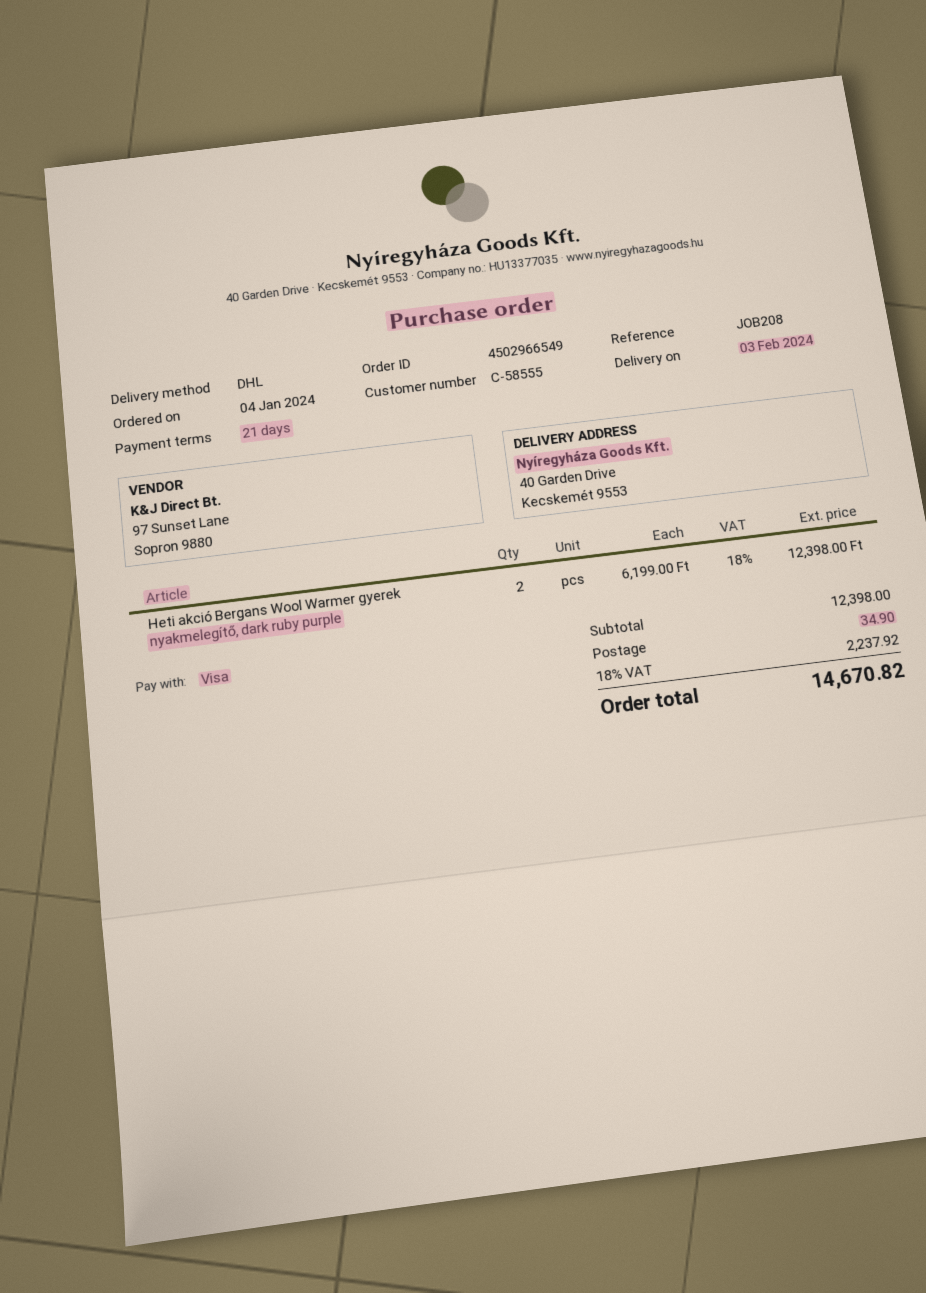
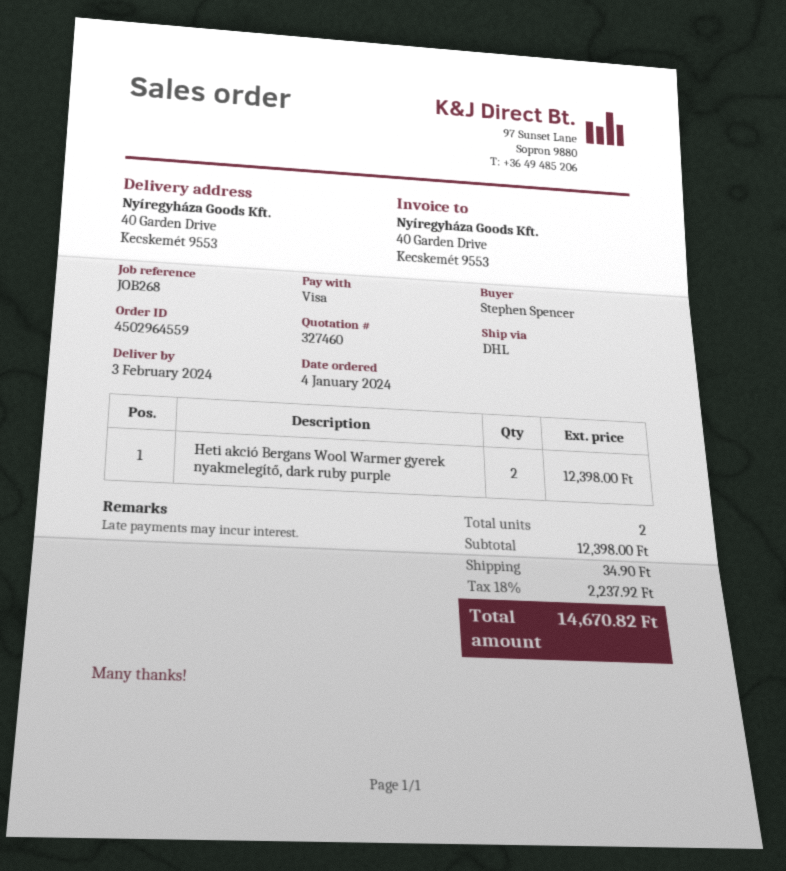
order number: 4502966549 -> 4502964559
reference: JOB208 -> JOB268

